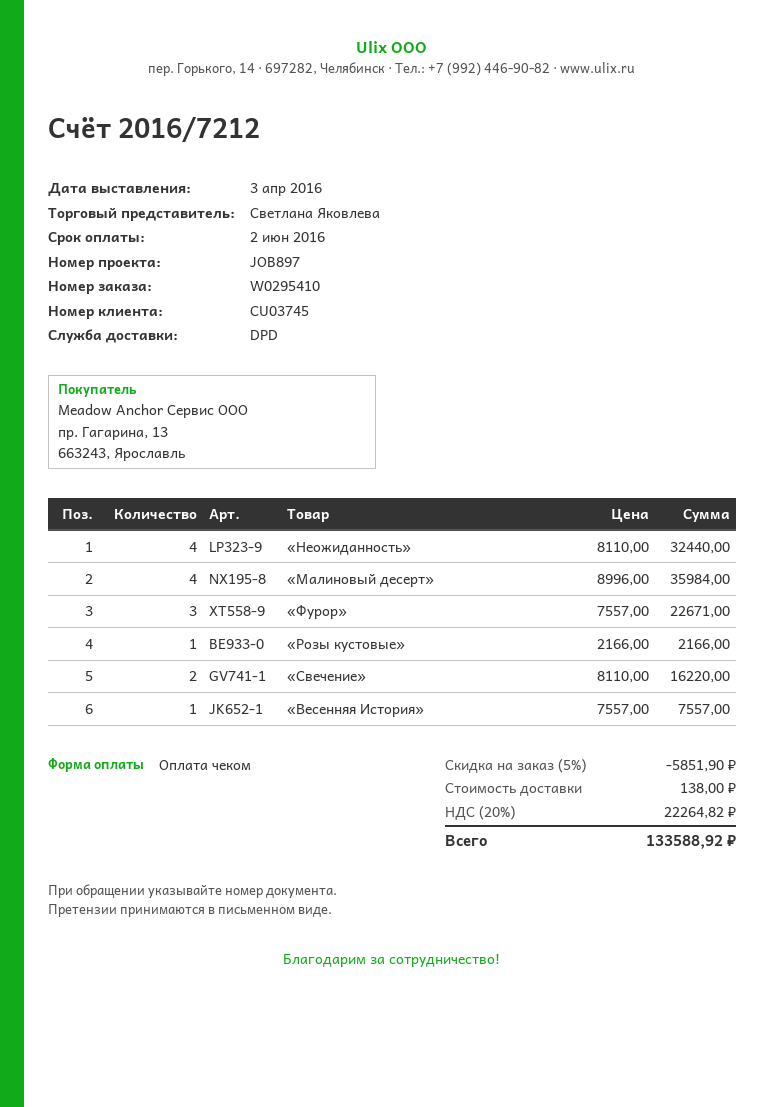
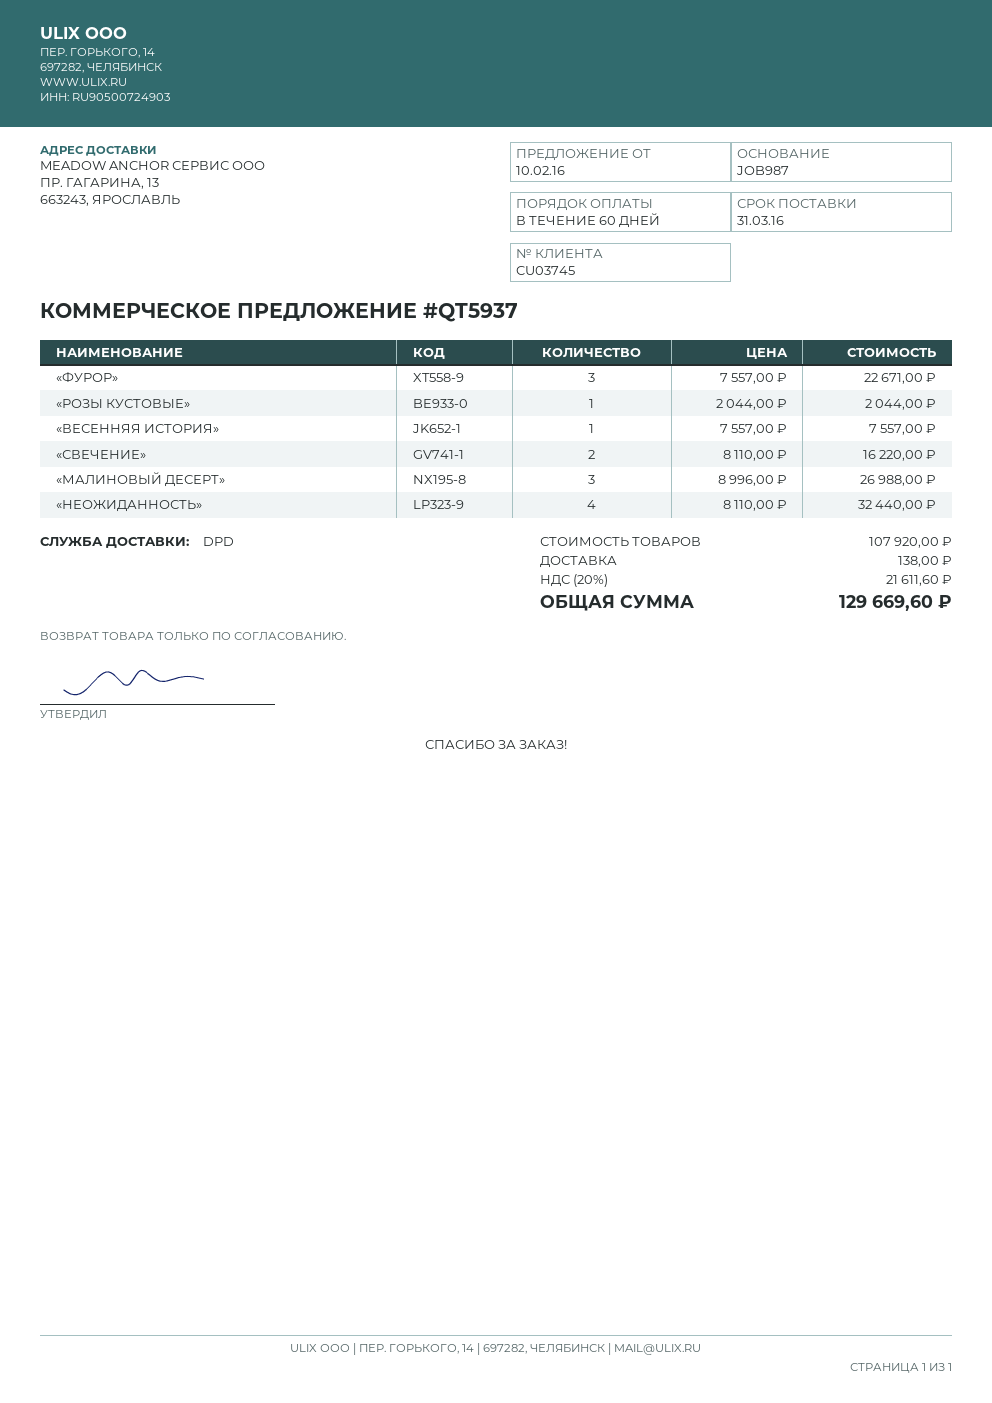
reference: JOB897 -> JOB987
«Малиновый десерт»: 4 x 8996.00 = 35984.00 -> 3 x 8996.00 = 26988.00
«Розы кустовые»: 1 x 2166.00 = 2166.00 -> 1 x 2044.00 = 2044.00
discount: 5% = 5851.90 -> none
tax: 20% = 22264.82 -> 20% = 21611.60
total: 133588.92 -> 129669.60

